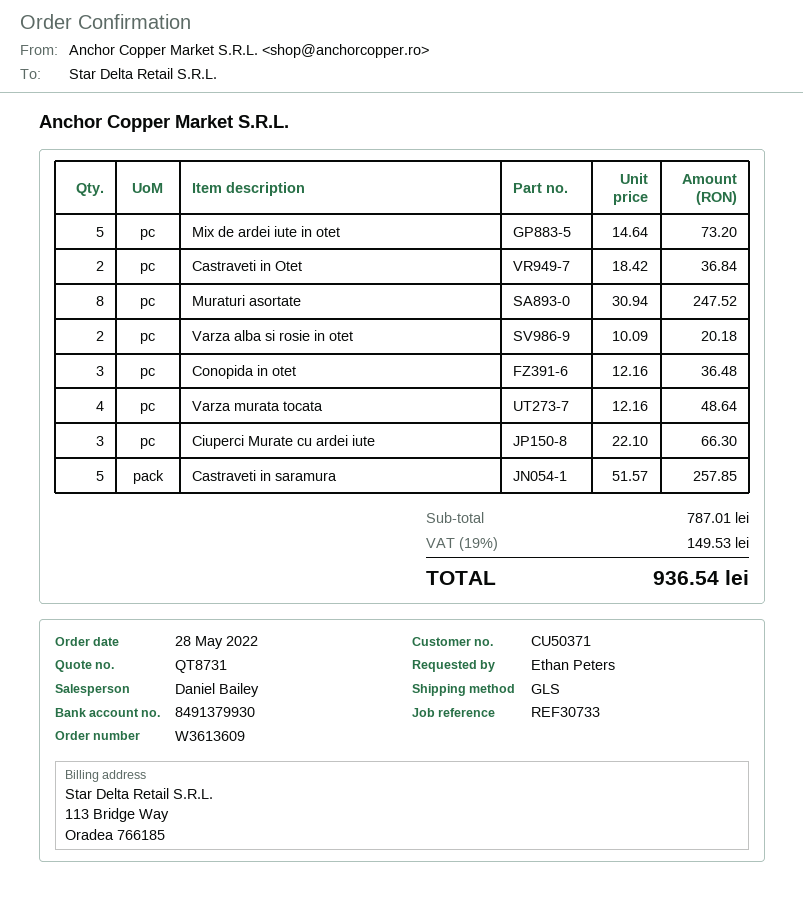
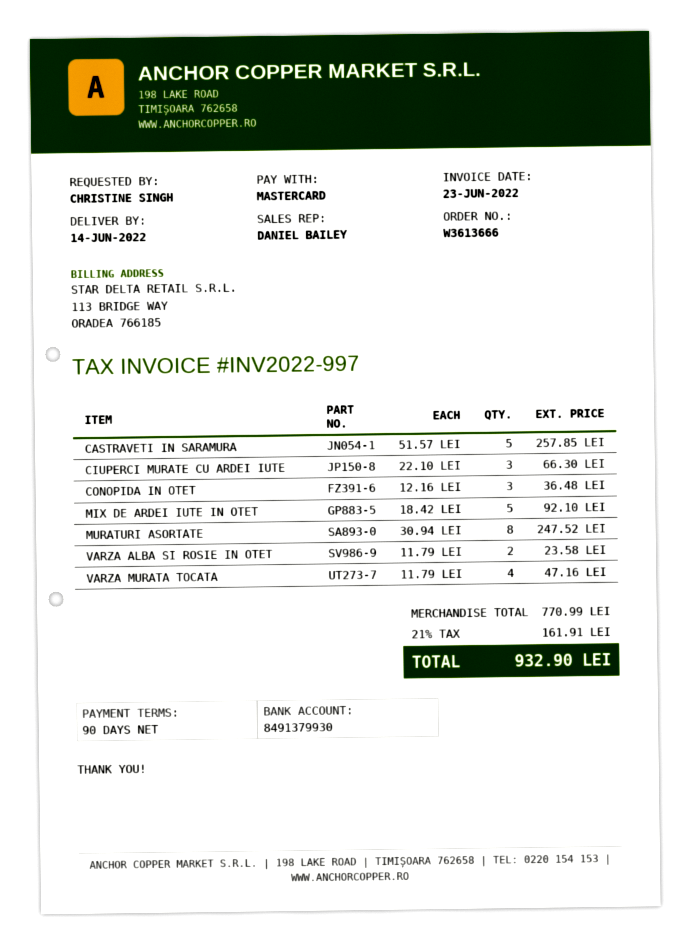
order number: W3613609 -> W3613666
ordered by: Ethan Peters -> CHRISTINE SINGH
Mix de ardei iute in otet: 5 x 14.64 = 73.20 -> 5 x 18.42 = 92.10
Castraveti in Otet: 2 x 18.42 = 36.84 -> none
Varza alba si rosie in otet: 2 x 10.09 = 20.18 -> 2 x 11.79 = 23.58
Varza murata tocata: 4 x 12.16 = 48.64 -> 4 x 11.79 = 47.16
subtotal: 787.01 -> 770.99
tax: 19% = 149.53 -> 21% = 161.91
total: 936.54 -> 932.90

